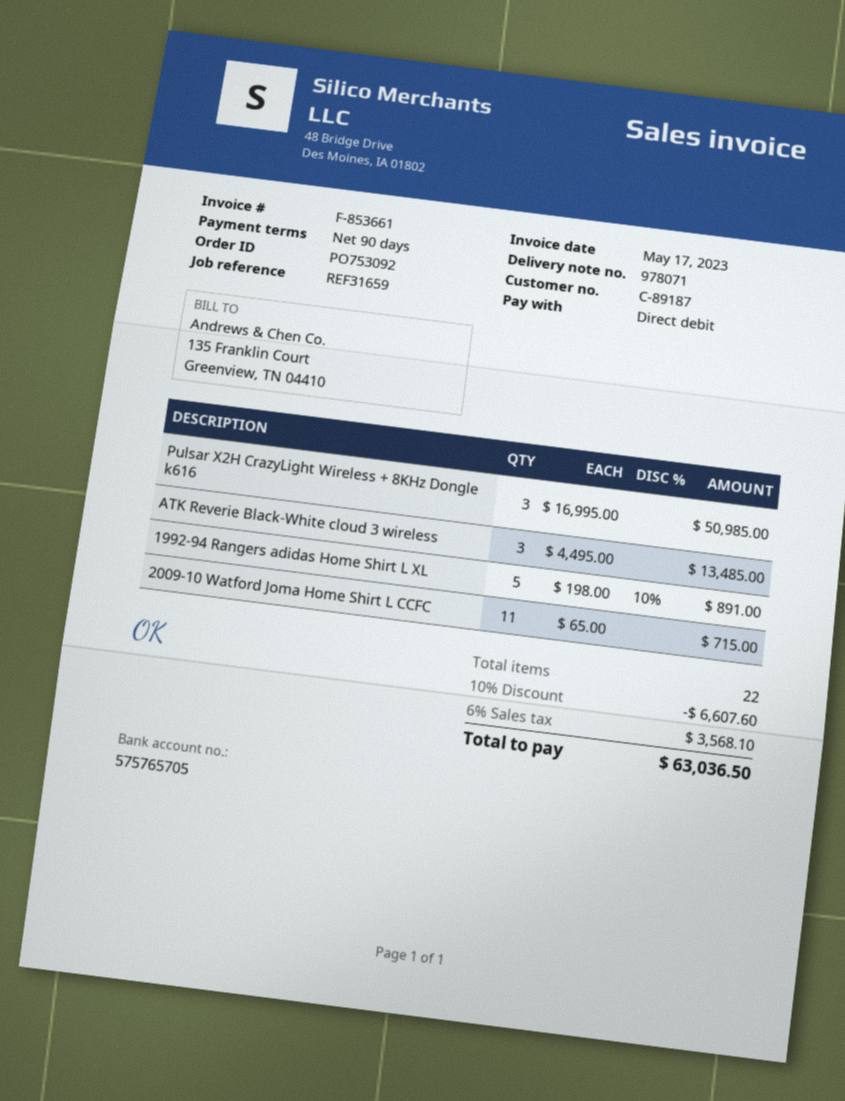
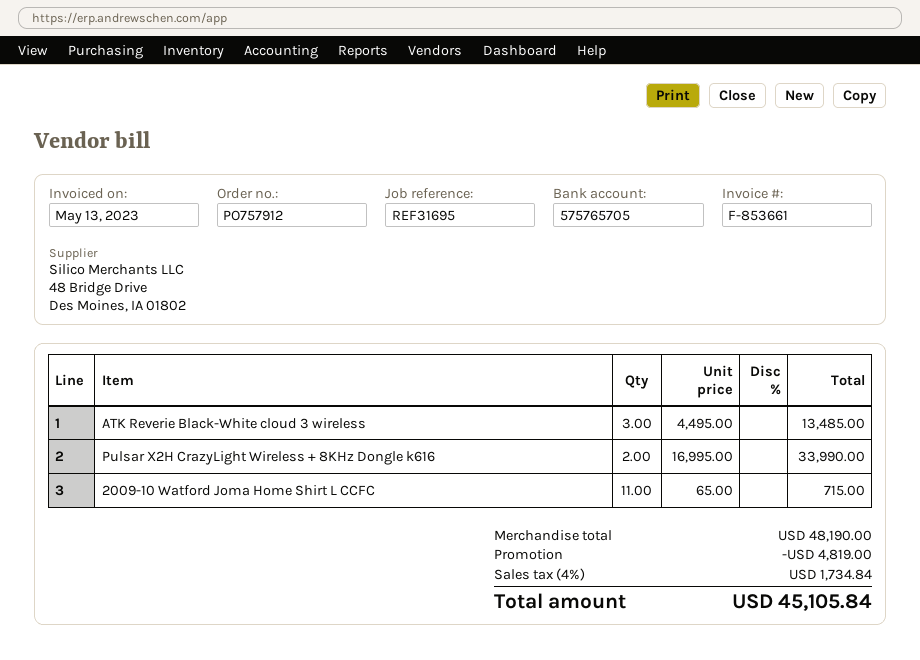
order number: PO753092 -> PO757912
invoice date: 2023-05-17 -> 2023-05-13
reference: REF31659 -> REF31695
Pulsar X2H CrazyLight Wireless + 8KHz Dongle k616: 3 x 16995.00 = 50985.00 -> 2 x 16995.00 = 33990.00
1992-94 Rangers adidas Home Shirt L XL: 5 x 198.00 - 10% = 891.00 -> none
discount: 6607.60 -> 4819.00
tax: 6% = 3568.10 -> 4% = 1734.84
total: 63036.50 -> 45105.84

